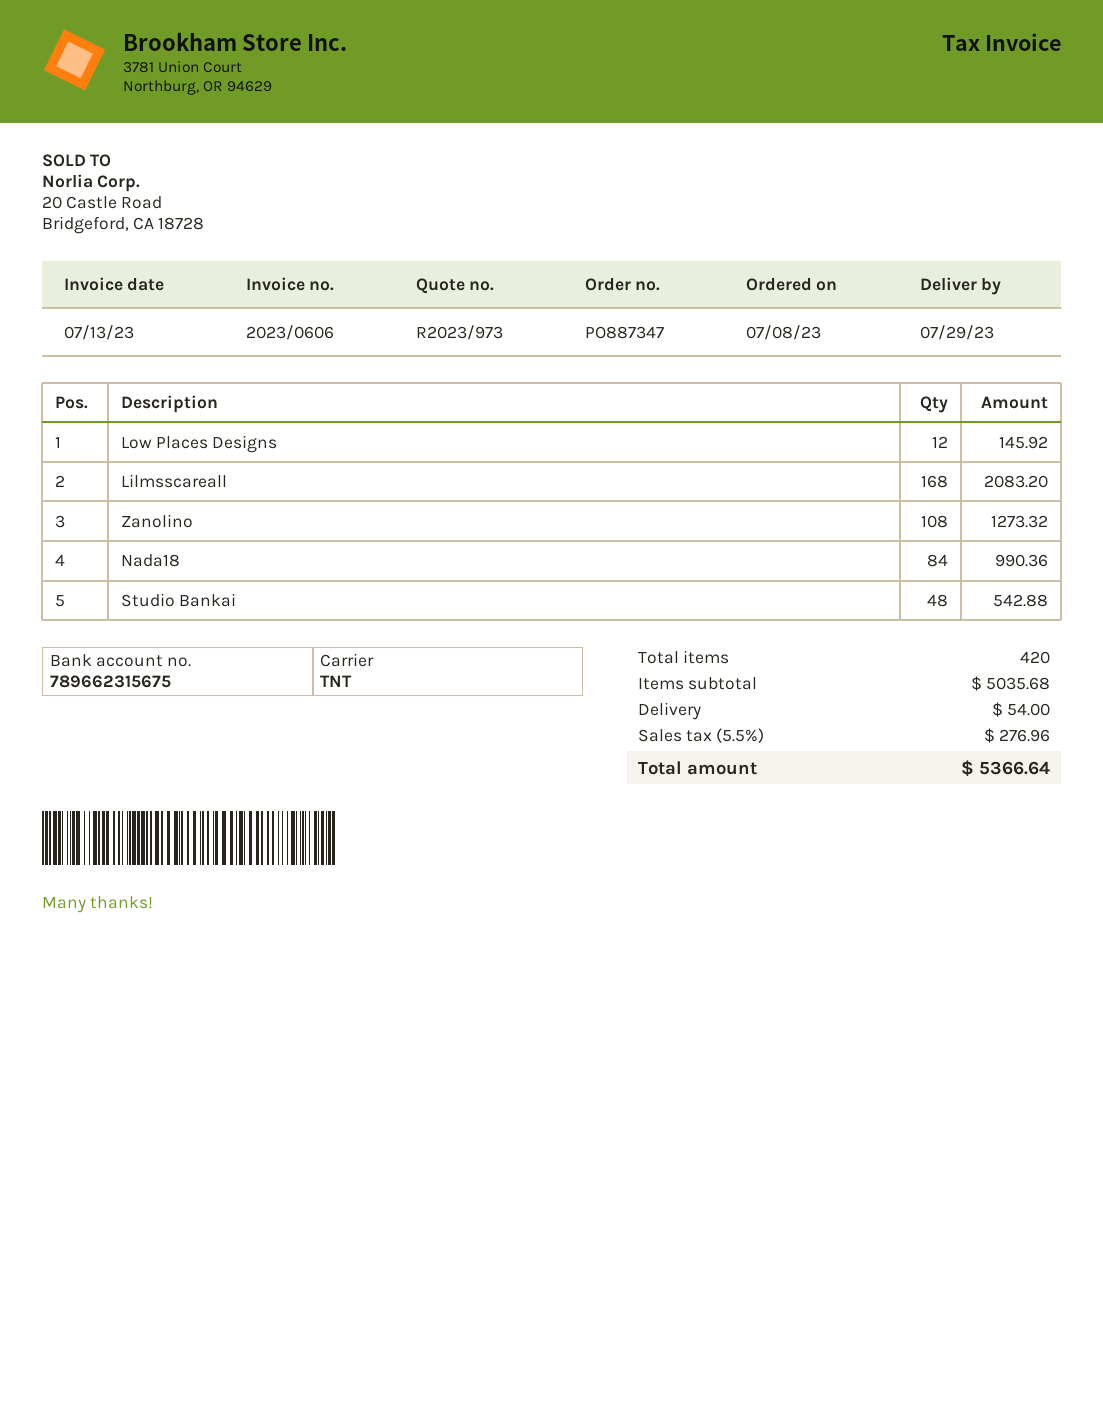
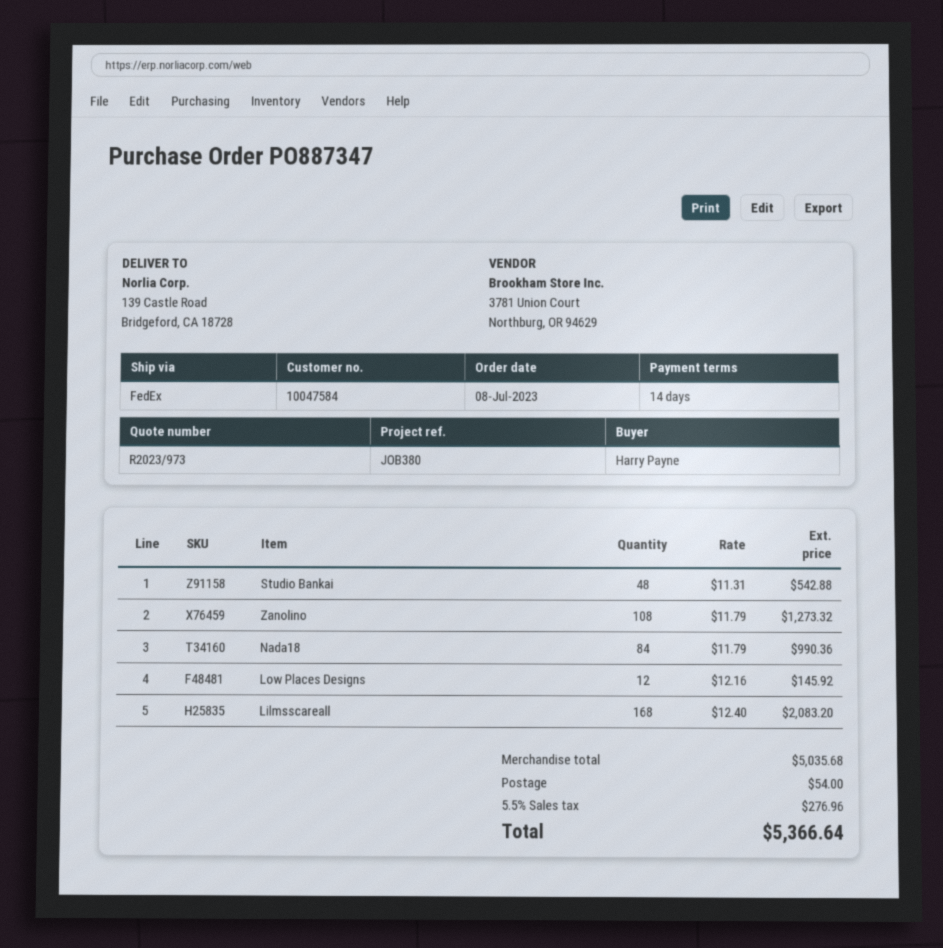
shipping method: TNT -> FedEx

